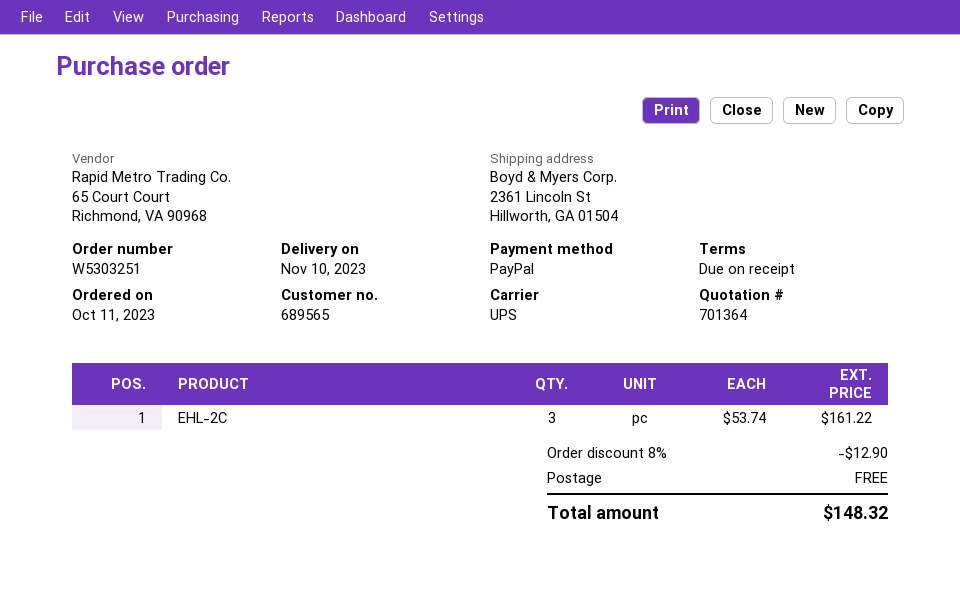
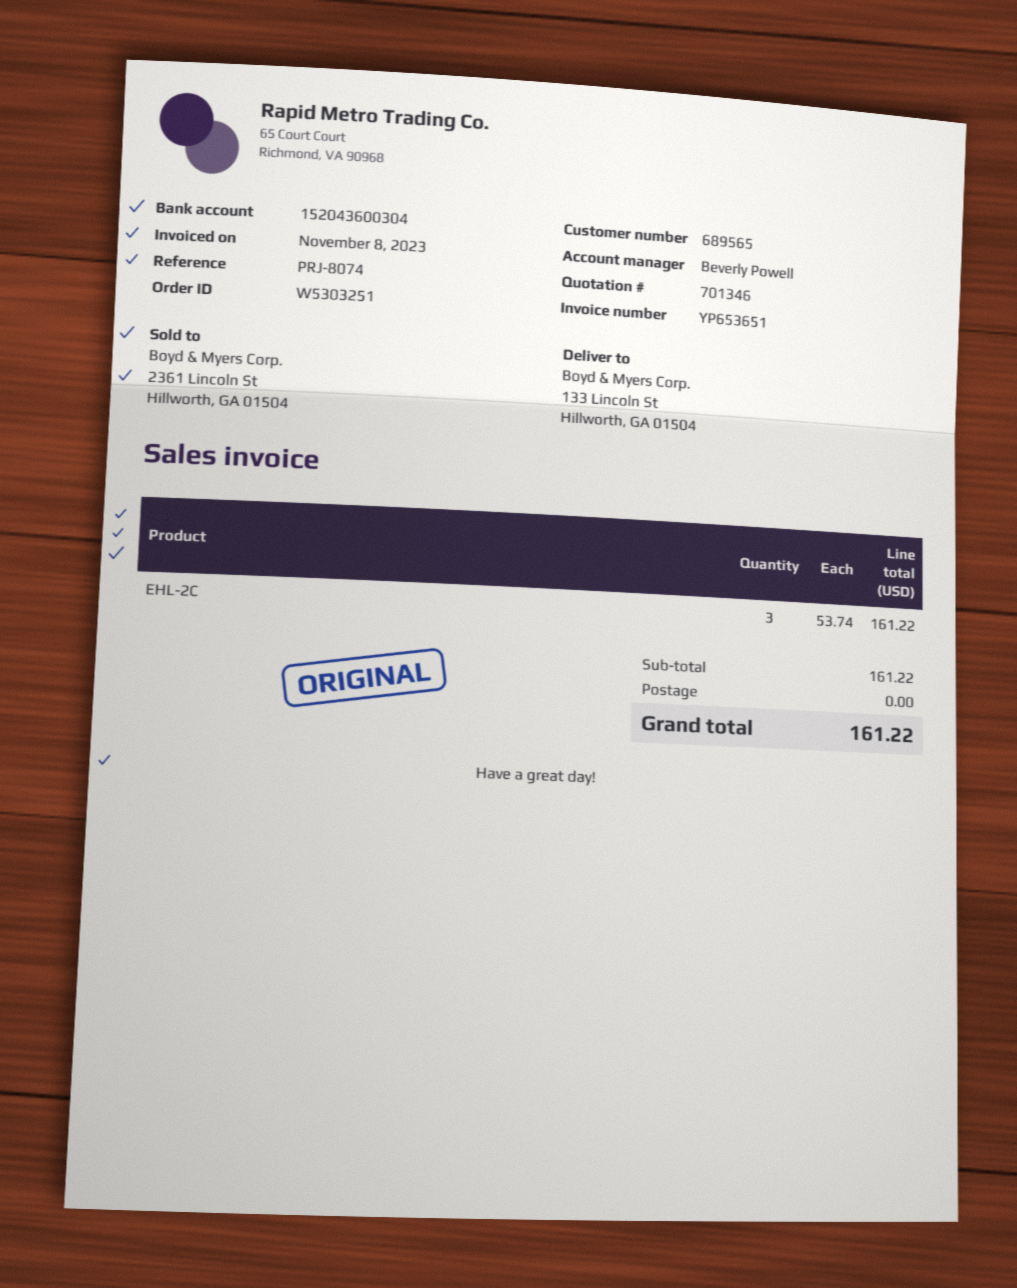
quote number: 701364 -> 701346
ship to: 2361 Lincoln St, Hillworth, GA 01504 -> 133 Lincoln St, Hillworth, GA 01504
discount: 8% = 12.90 -> none
total: 148.32 -> 161.22

